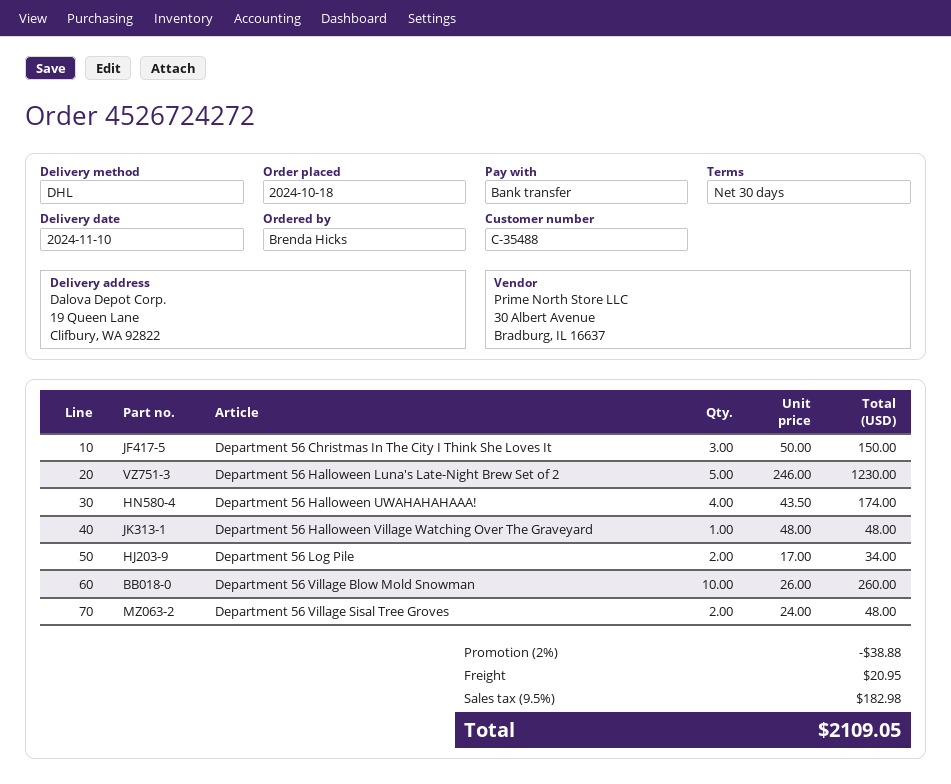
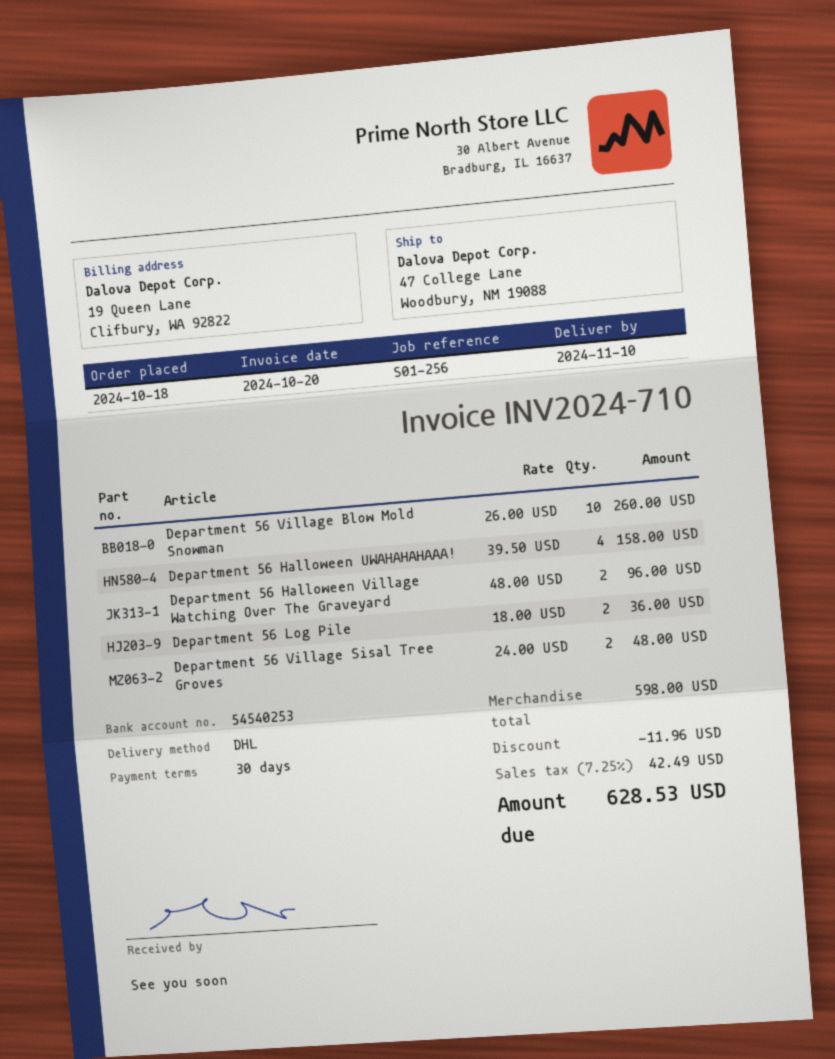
ship to: 19 Queen Lane, Clifbury, WA 92822 -> 47 College Lane, Woodbury, NM 19088
Department 56 Christmas In The City I Think She Loves It: 3 x 50.00 = 150.00 -> none
Department 56 Halloween Luna's Late-Night Brew Set of 2: 5 x 246.00 = 1230.00 -> none
Department 56 Halloween UWAHAHAHAAA!: 4 x 43.50 = 174.00 -> 4 x 39.50 = 158.00
Department 56 Halloween Village Watching Over The Graveyard: 1 x 48.00 = 48.00 -> 2 x 48.00 = 96.00
Department 56 Log Pile: 2 x 17.00 = 34.00 -> 2 x 18.00 = 36.00
discount: 38.88 -> 11.96
shipping: 20.95 -> none
tax: 9.5% = 182.98 -> 7.25% = 42.49
total: 2109.05 -> 628.53

